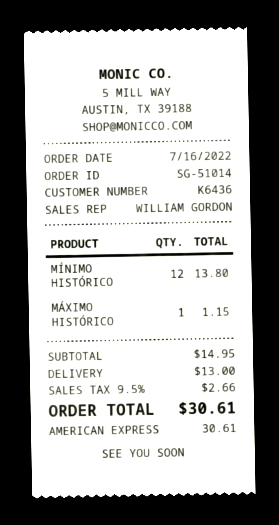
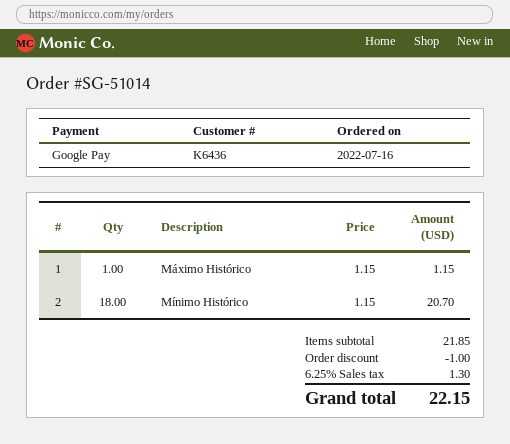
payment method: American Express -> Google Pay
MÍNIMO HISTÓRICO: 12 for 13.80 -> 18 for 20.70
subtotal: 14.95 -> 21.85
discount: none -> 1.00
shipping: 13.00 -> none
tax: 9.5% = 2.66 -> 6.25% = 1.30
total: 30.61 -> 22.15

